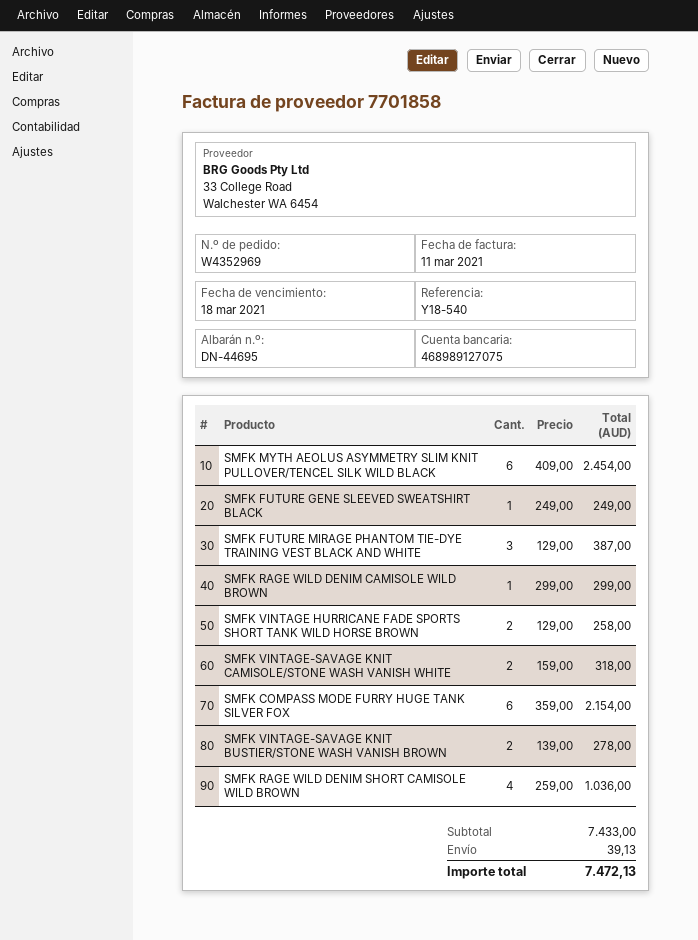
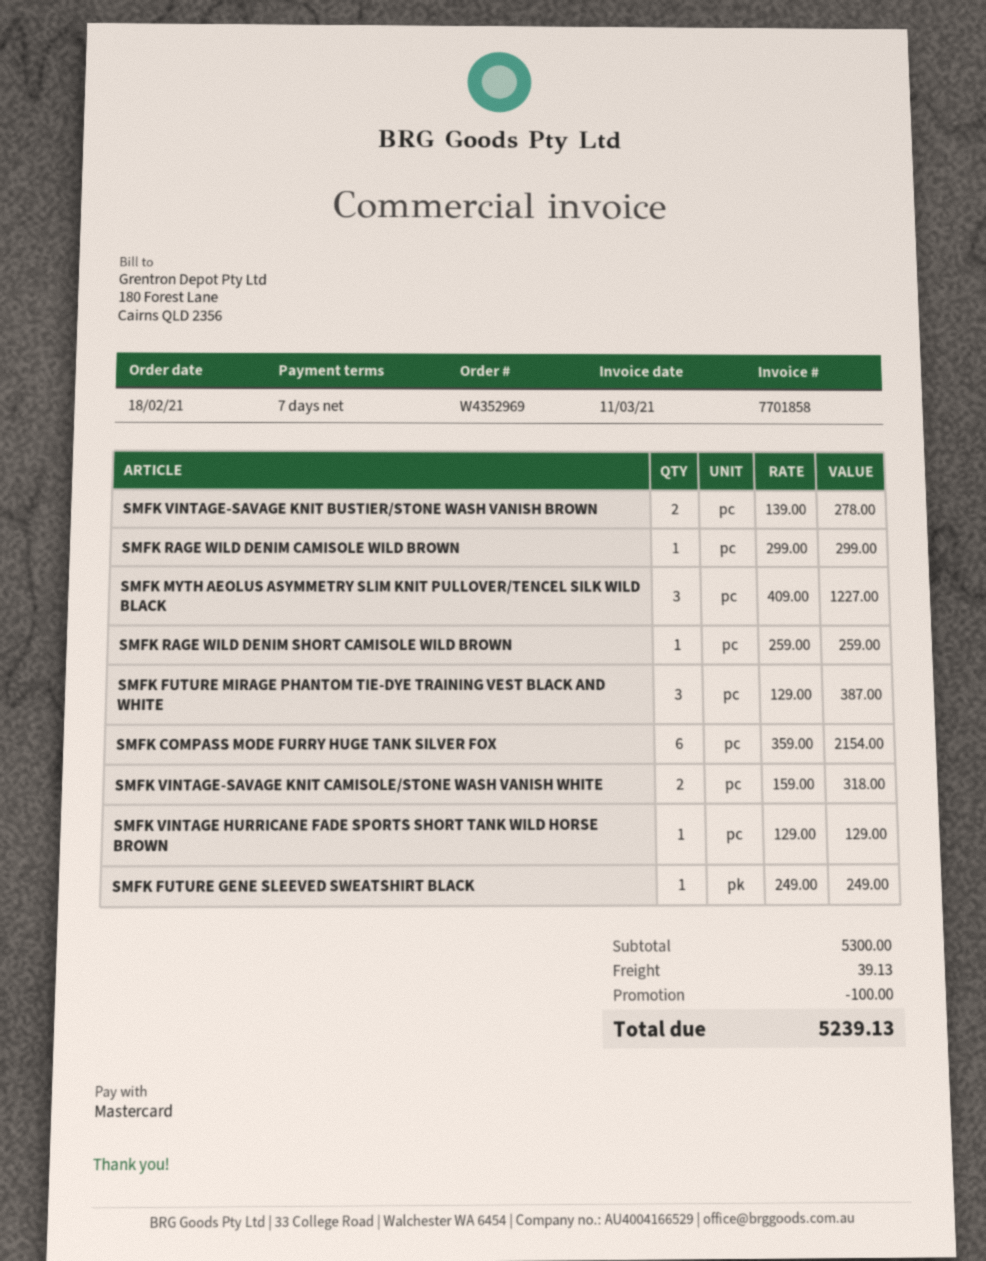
SMFK MYTH AEOLUS ASYMMETRY SLIM KNIT PULLOVER/TENCEL SILK WILD BLACK: 6 x 409.00 = 2454.00 -> 3 x 409.00 = 1227.00
SMFK VINTAGE HURRICANE FADE SPORTS SHORT TANK WILD HORSE BROWN: 2 x 129.00 = 258.00 -> 1 x 129.00 = 129.00
SMFK RAGE WILD DENIM SHORT CAMISOLE WILD BROWN: 4 x 259.00 = 1036.00 -> 1 x 259.00 = 259.00
subtotal: 7433.00 -> 5300.00
discount: none -> 100.00
total: 7472.13 -> 5239.13

